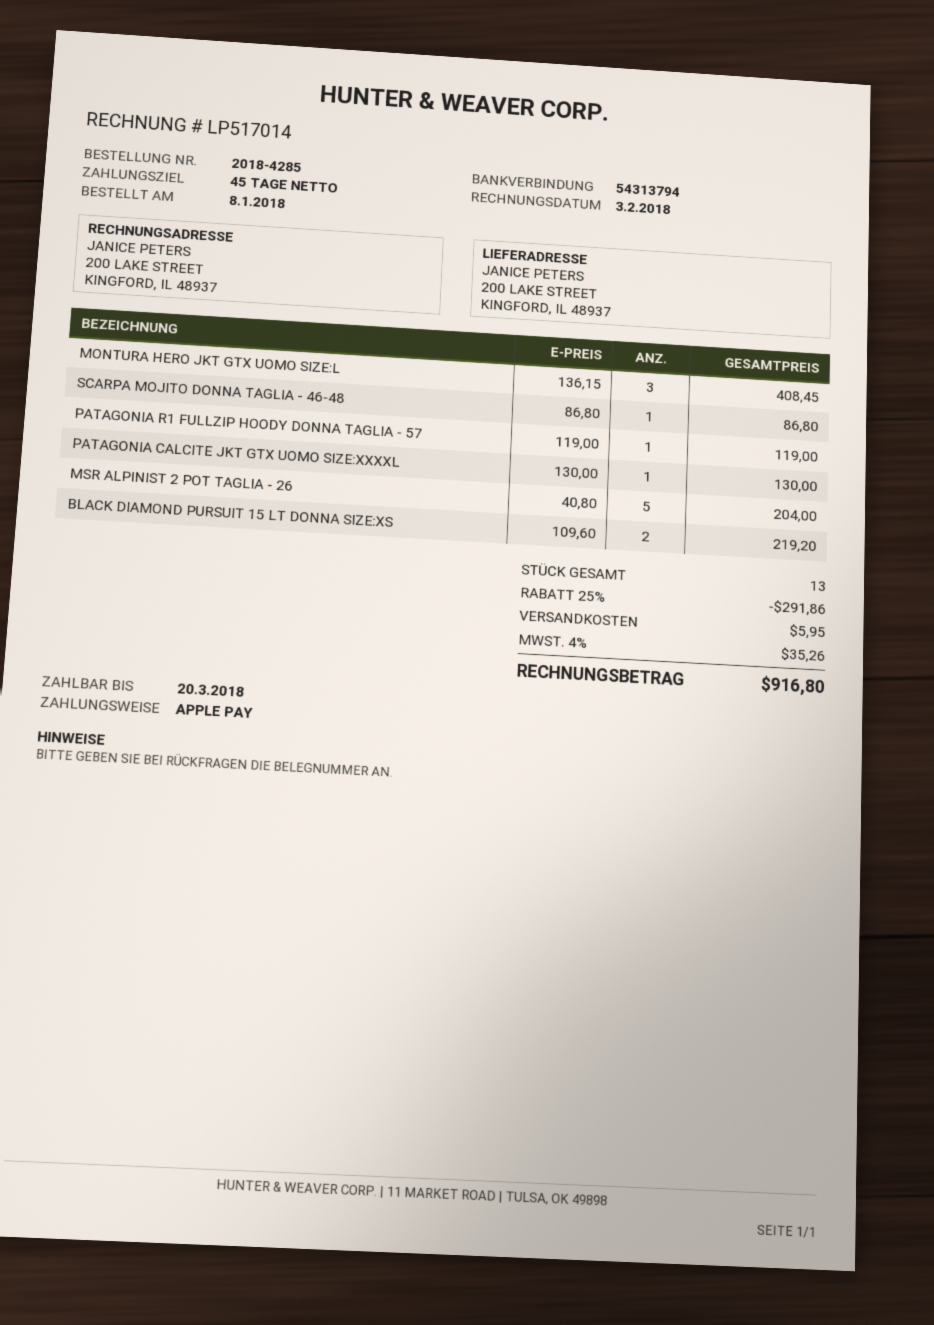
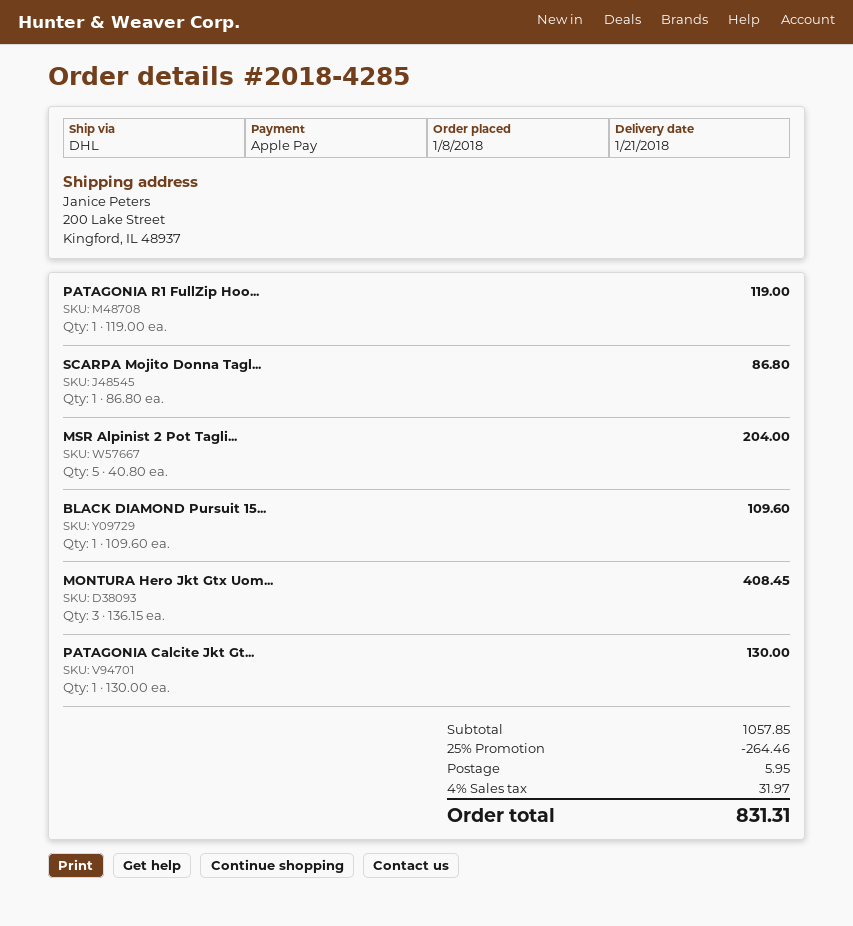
BLACK DIAMOND PURSUIT 15 LT DONNA SIZE:XS: 2 x 109.60 = 219.20 -> 1 x 109.60 = 109.60
discount: 25% = 291.86 -> 25% = 264.46
tax: 4% = 35.26 -> 4% = 31.97
total: 916.80 -> 831.31

